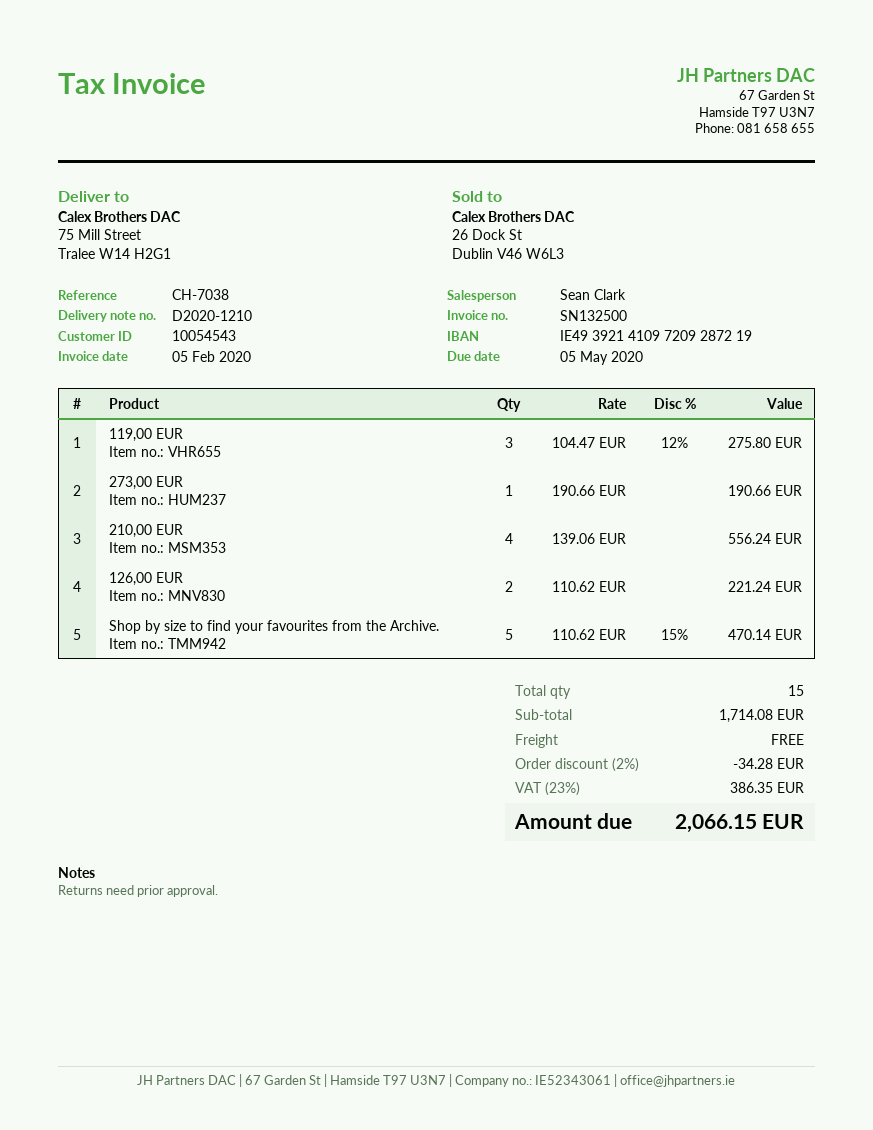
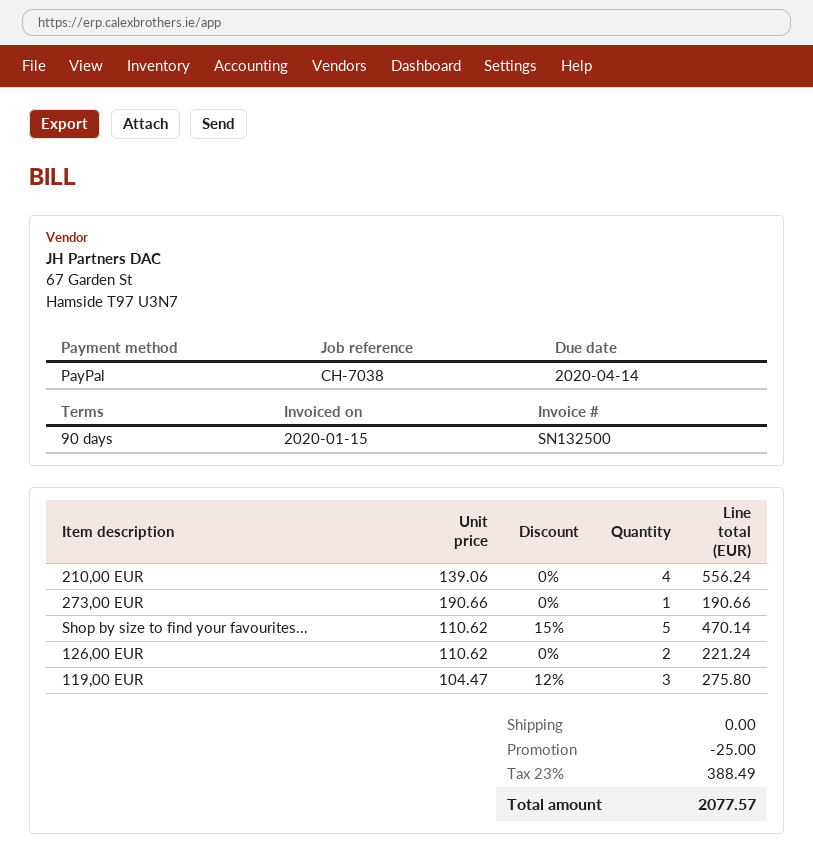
invoice date: 2020-02-05 -> 2020-01-15
due date: 2020-05-05 -> 2020-04-14
discount: 34.28 -> 25.00
tax: 23% = 386.35 -> 23% = 388.49
total: 2066.15 -> 2077.57

